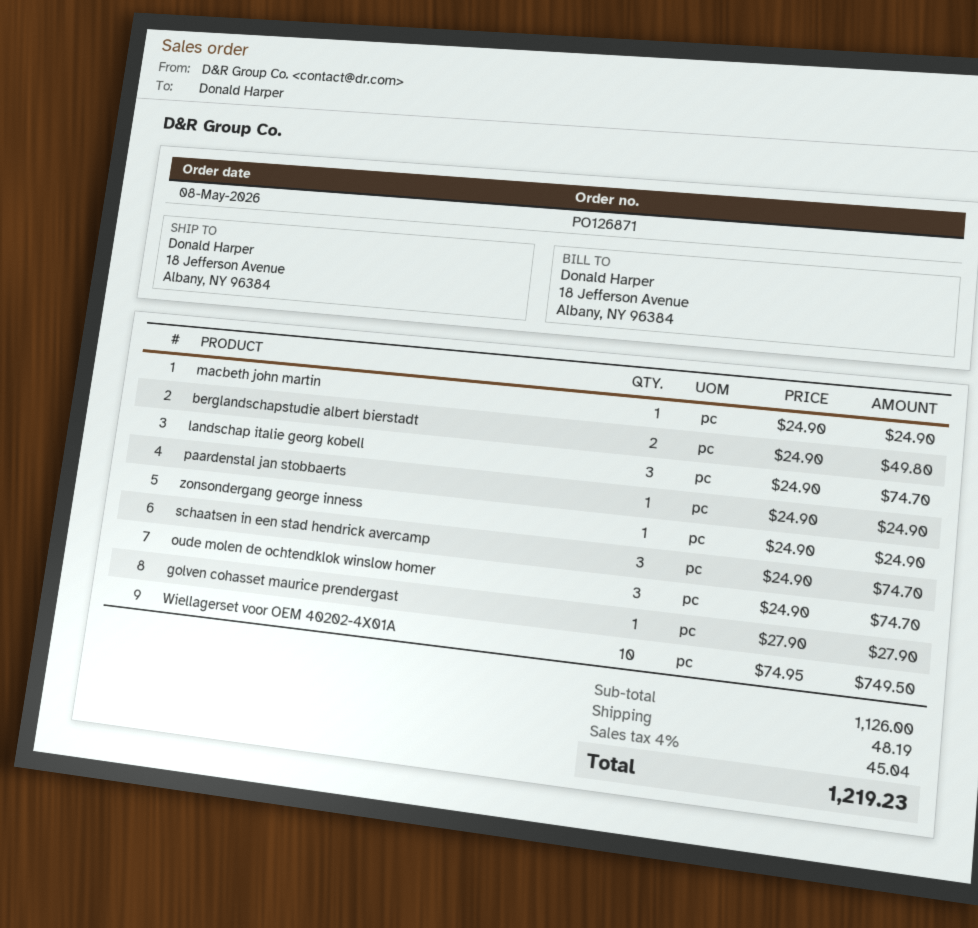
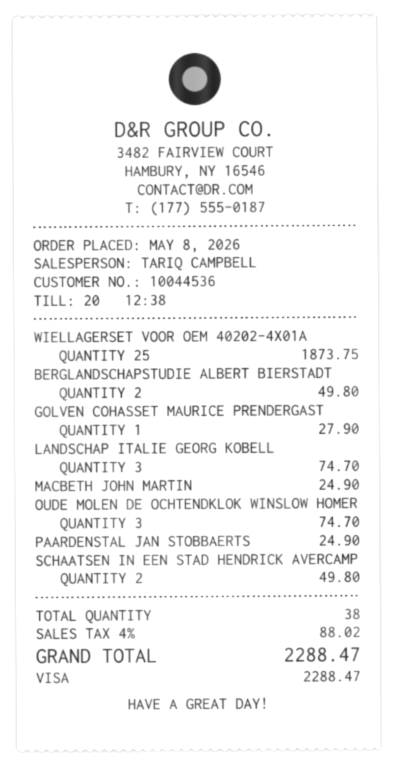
zonsondergang george inness: 1 for 24.90 -> none
schaatsen in een stad hendrick avercamp: 3 for 74.70 -> 2 for 49.80
Wiellagerset voor OEM 40202-4X01A: 10 for 749.50 -> 25 for 1873.75
shipping: 48.19 -> none
tax: 4% = 45.04 -> 4% = 88.02
total: 1219.23 -> 2288.47

